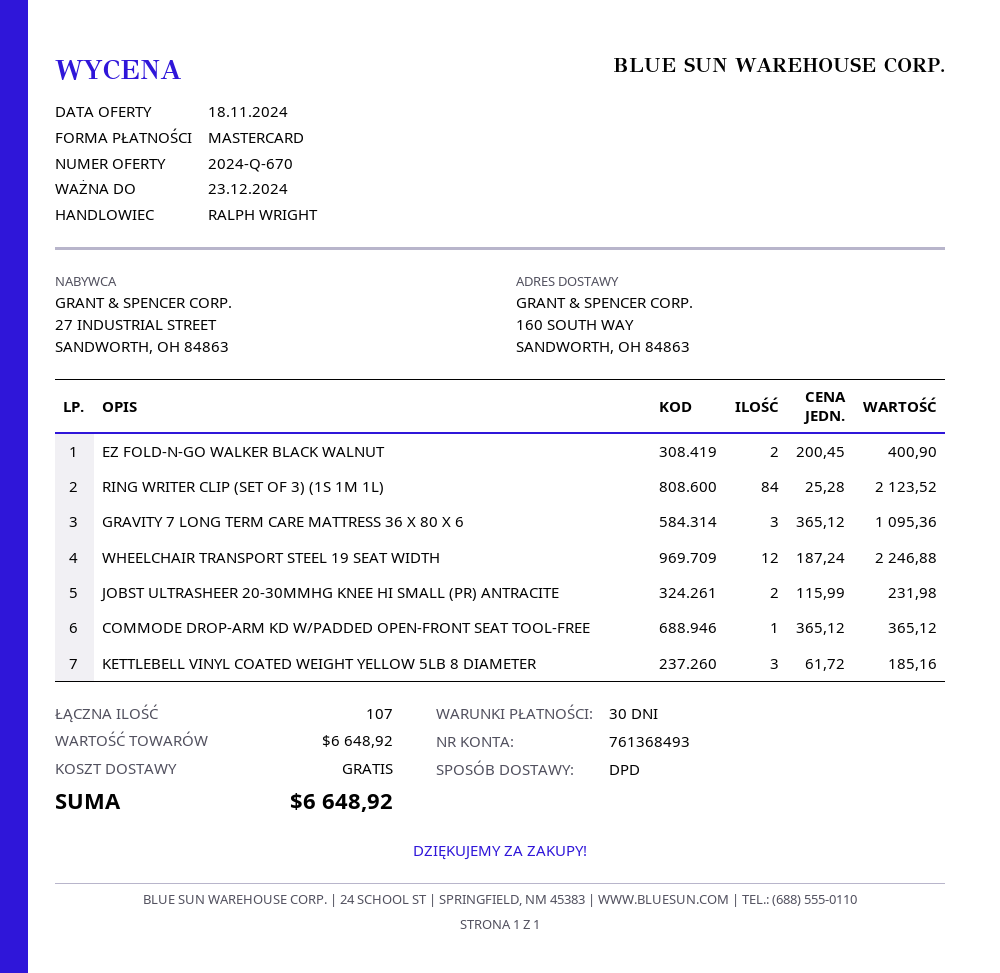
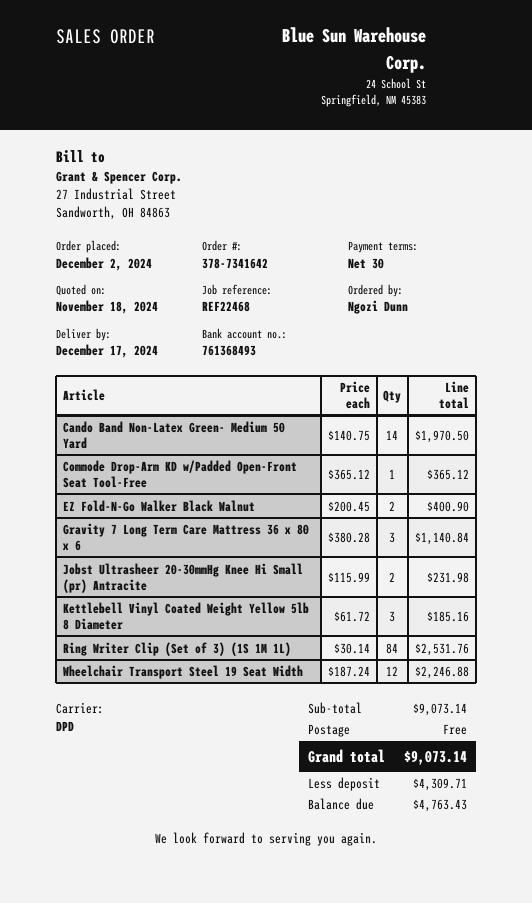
RING WRITER CLIP (SET OF 3) (1S 1M 1L): 84 x 25.28 = 2123.52 -> 84 x 30.14 = 2531.76
GRAVITY 7 LONG TERM CARE MATTRESS 36 X 80 X 6: 3 x 365.12 = 1095.36 -> 3 x 380.28 = 1140.84
Cando Band Non-Latex Green- Medium 50 Yard: none -> 14 x 140.75 = 1970.50
subtotal: 6648.92 -> 9073.14
total: 6648.92 -> 9073.14

